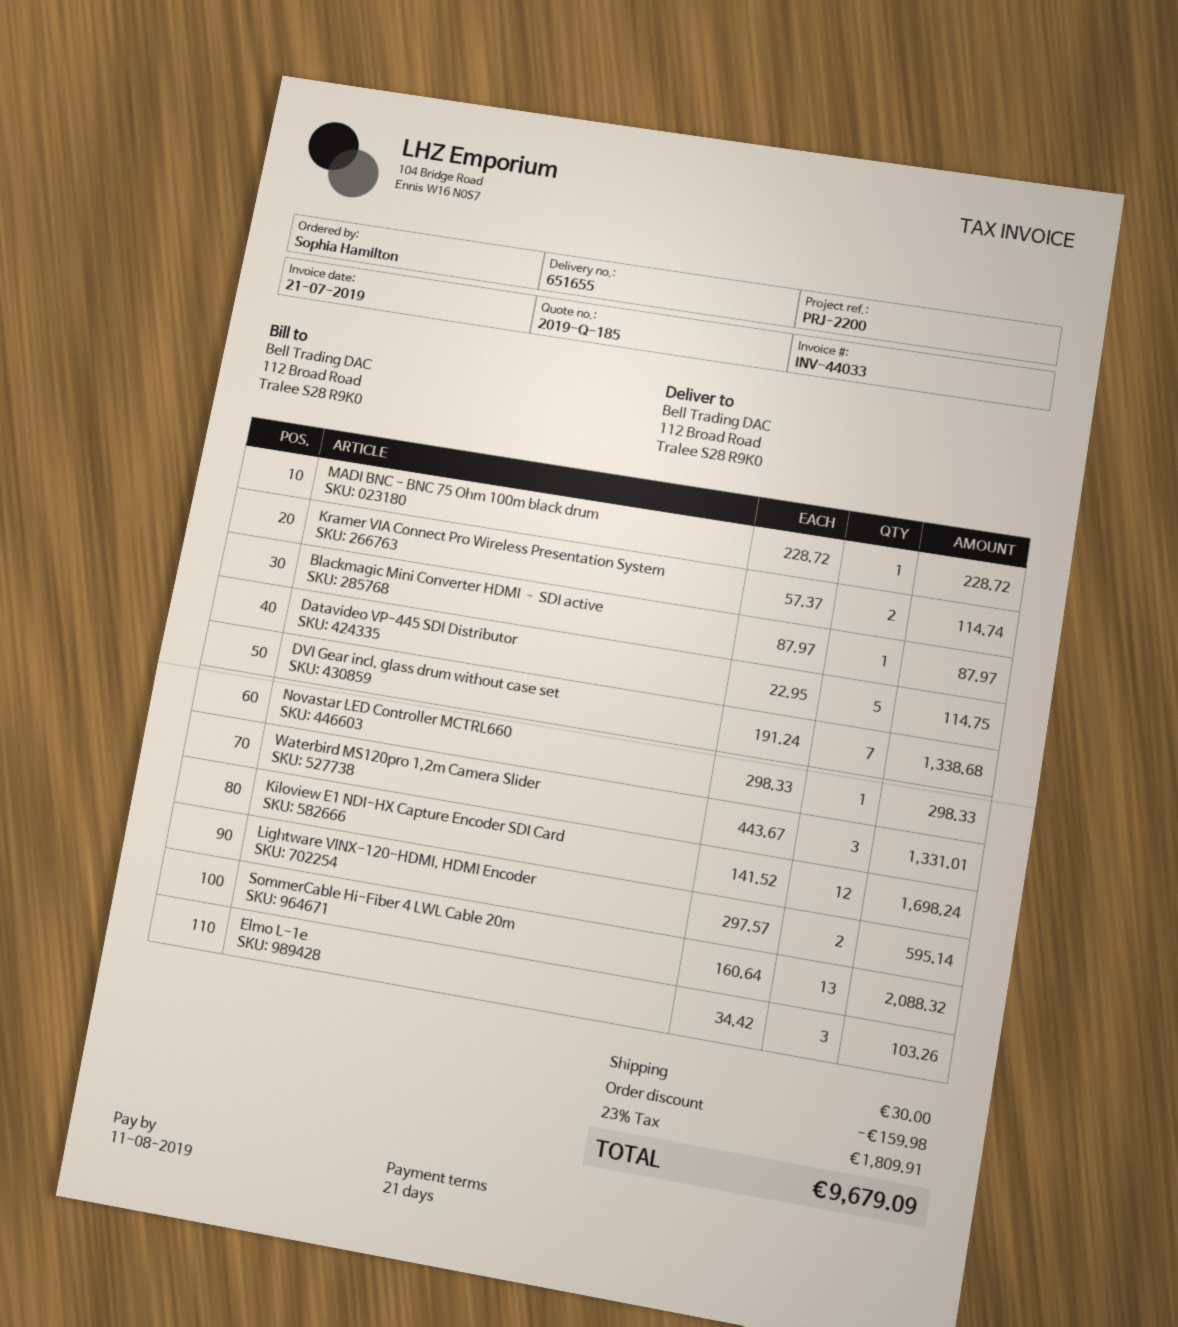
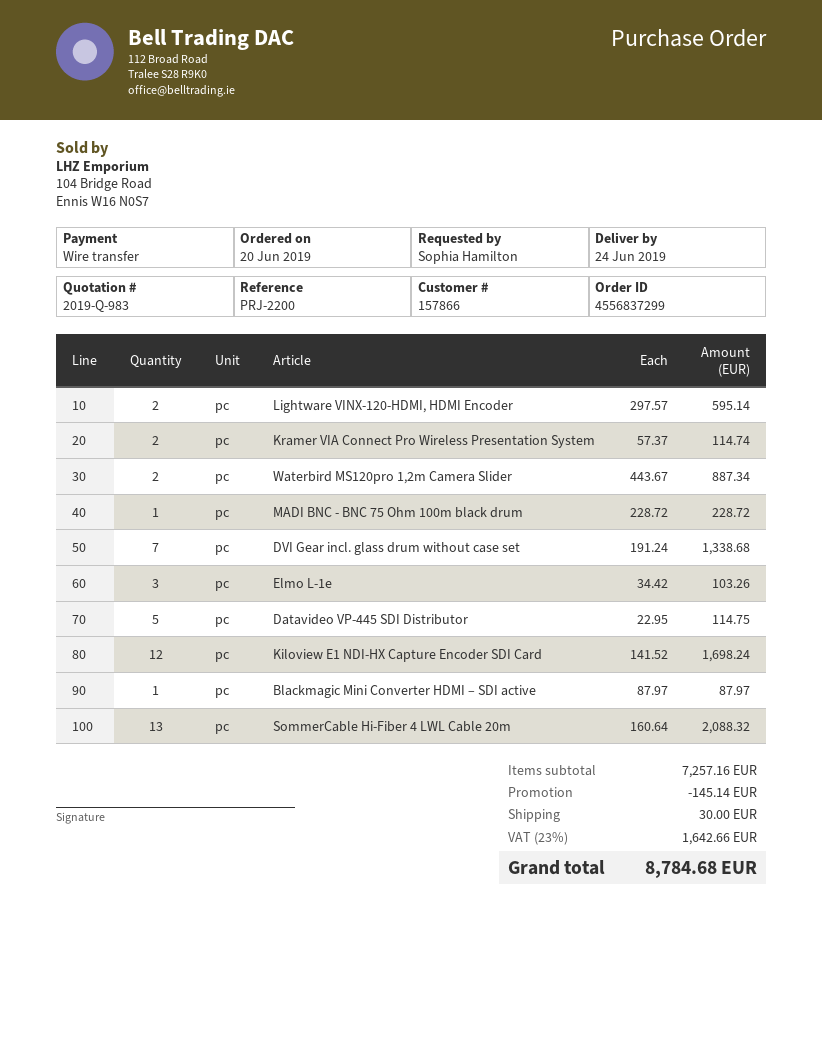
quote number: 2019-Q-185 -> 2019-Q-983
Novastar LED Controller MCTRL660: 1 x 298.33 = 298.33 -> none
Waterbird MS120pro 1,2m Camera Slider: 3 x 443.67 = 1331.01 -> 2 x 443.67 = 887.34
discount: 159.98 -> 145.14
tax: 23% = 1809.91 -> 23% = 1642.66
total: 9679.09 -> 8784.68

